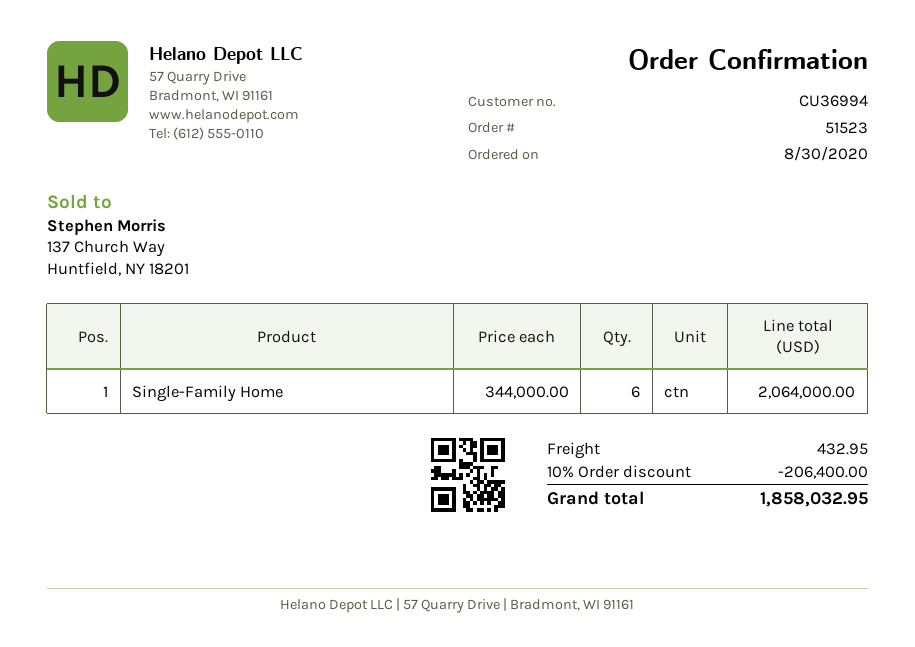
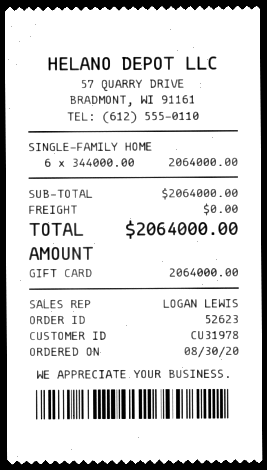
order number: 51523 -> 52623
customer number: CU36994 -> CU31978
discount: 10% = 206400.00 -> none
shipping: 432.95 -> 0.00
total: 1858032.95 -> 2064000.00

